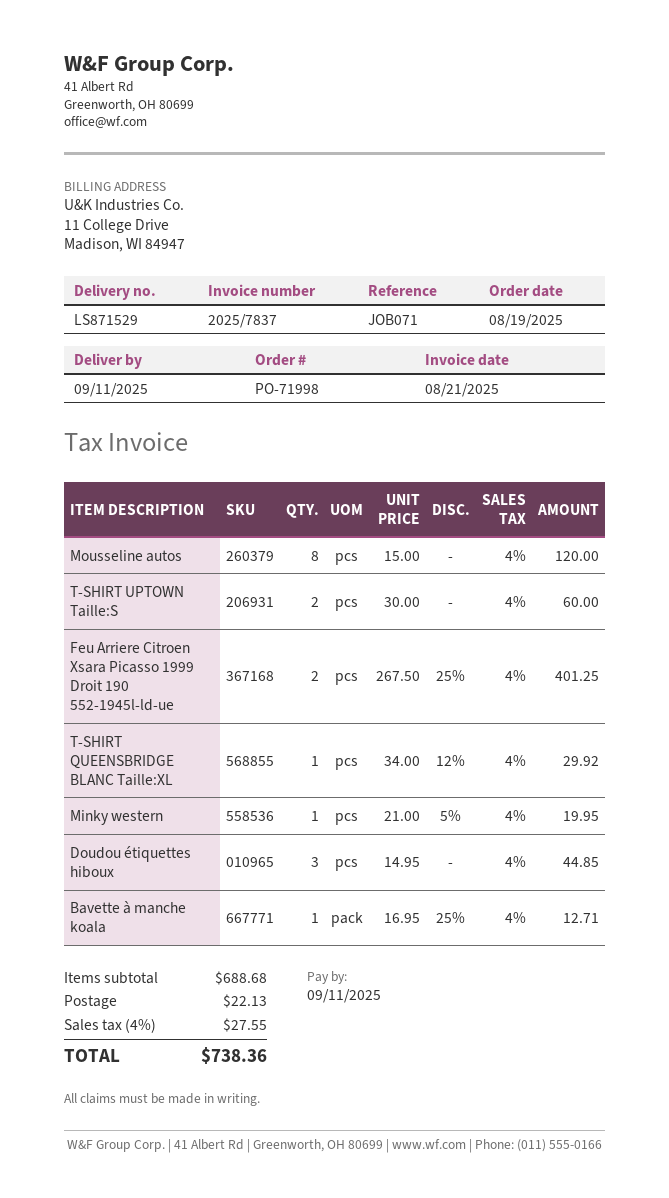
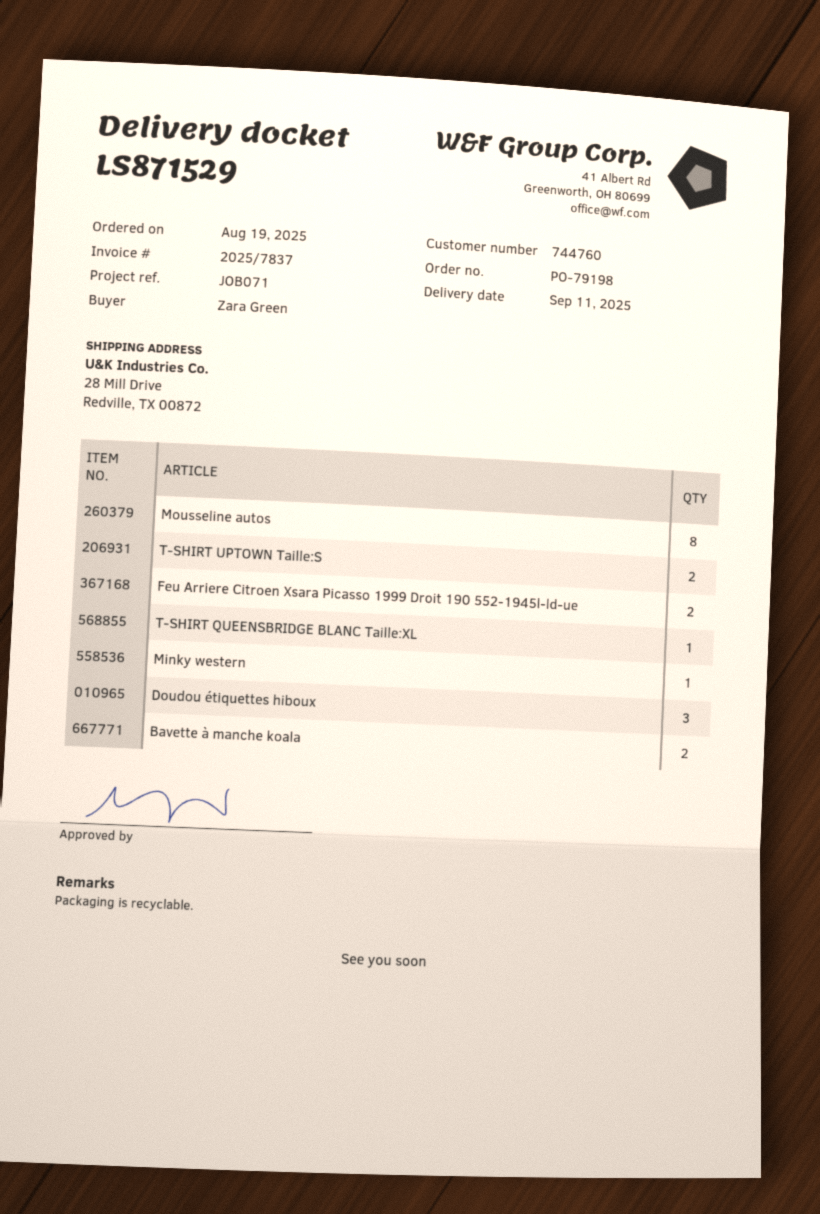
order number: PO-71998 -> PO-79198
Bavette à manche koala: 1 -> 2

